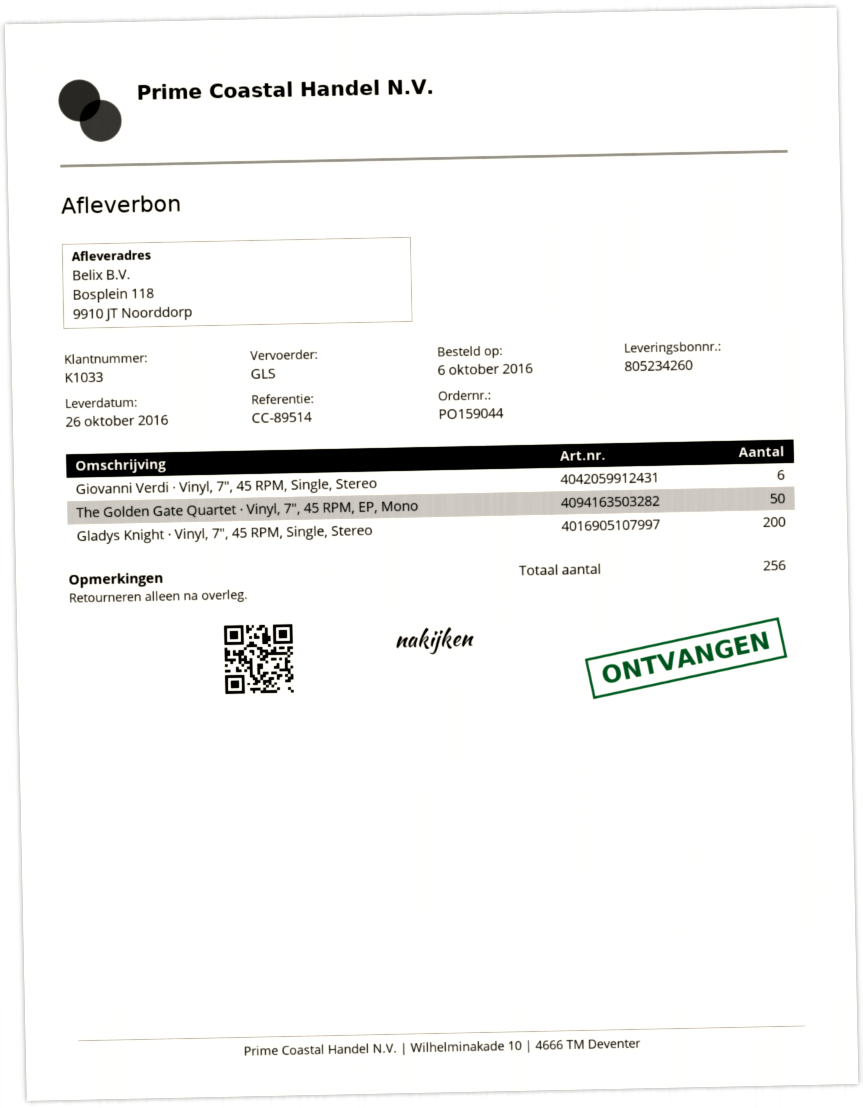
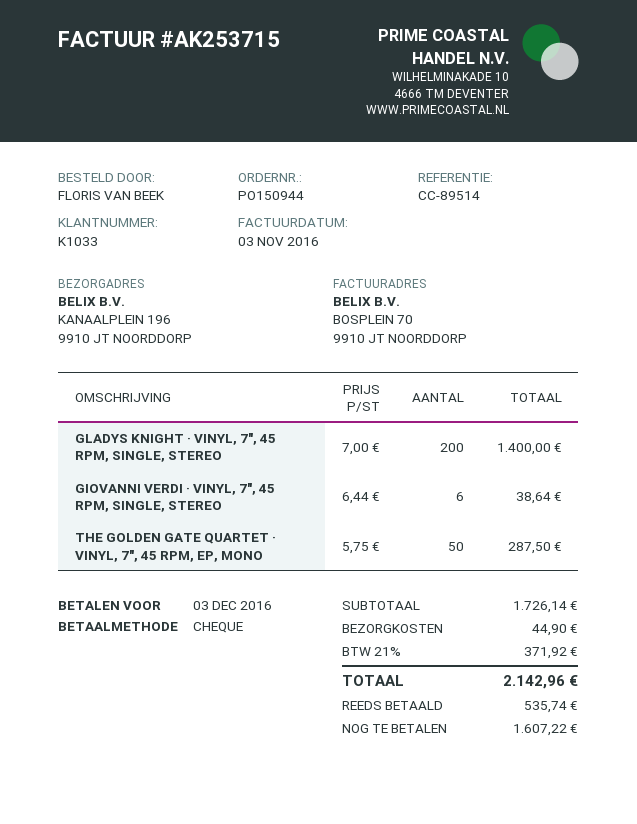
order number: PO159044 -> PO150944
ship to: Bosplein 118, 9910 JT Noorddorp -> KANAALPLEIN 196, 9910 JT NOORDDORP

